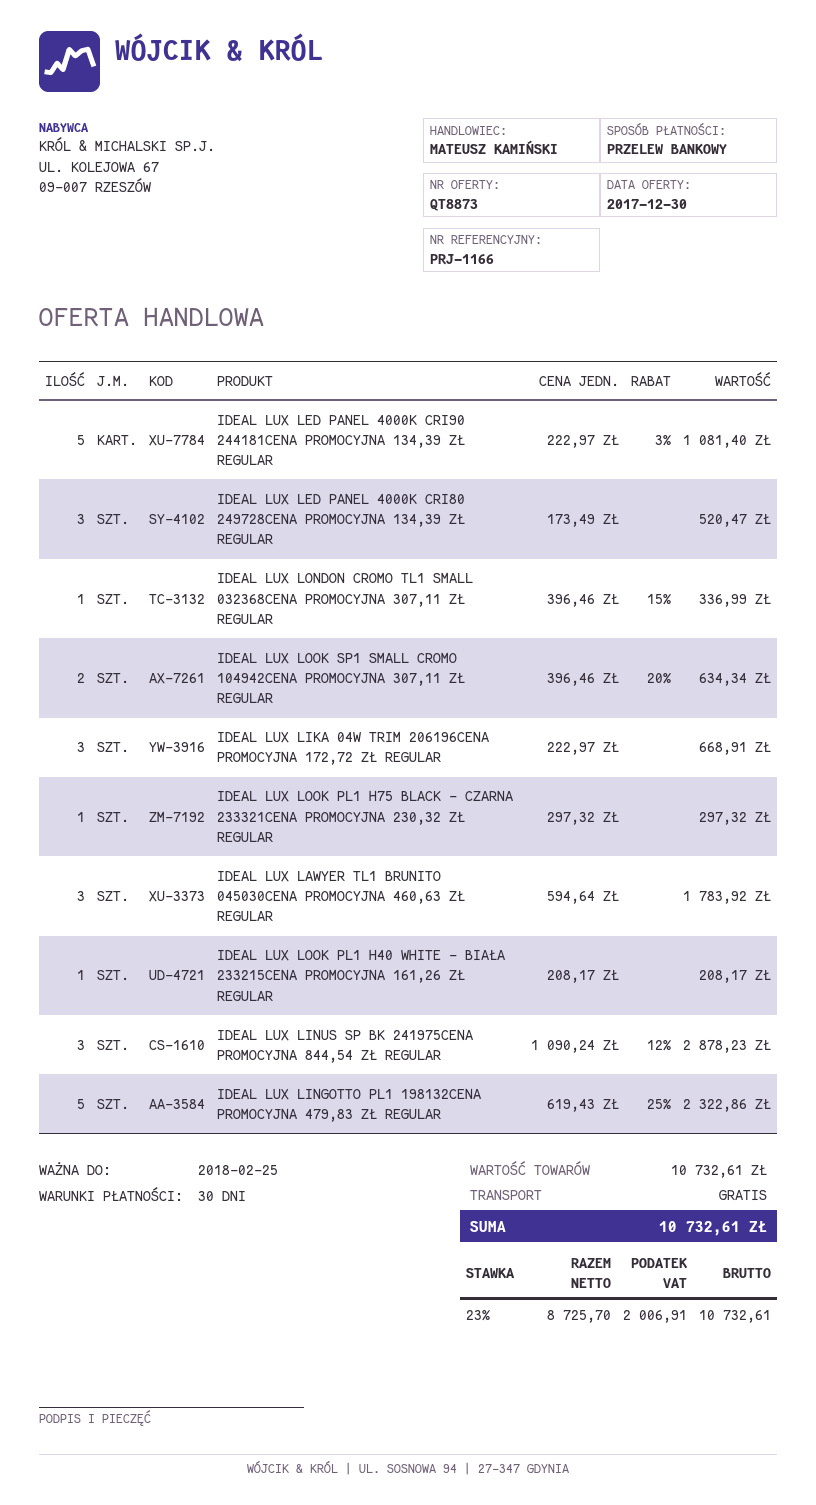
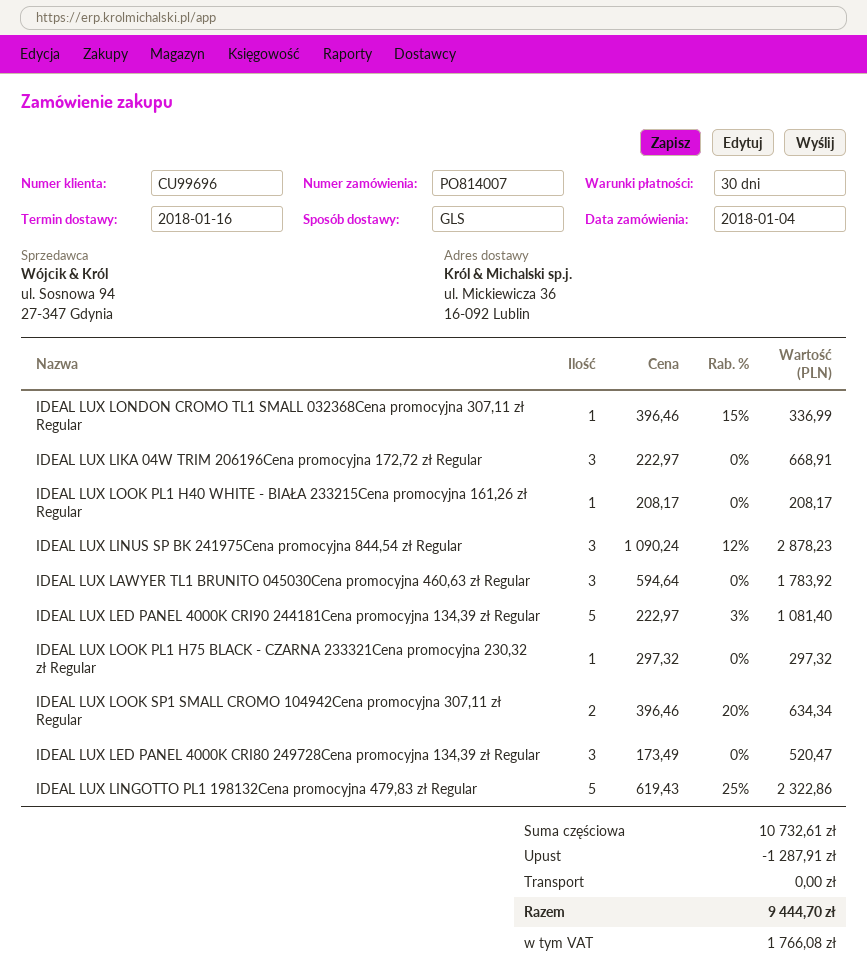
discount: none -> 1287.91
tax: 2006.91 -> 1766.08
total: 10732.61 -> 9444.70

